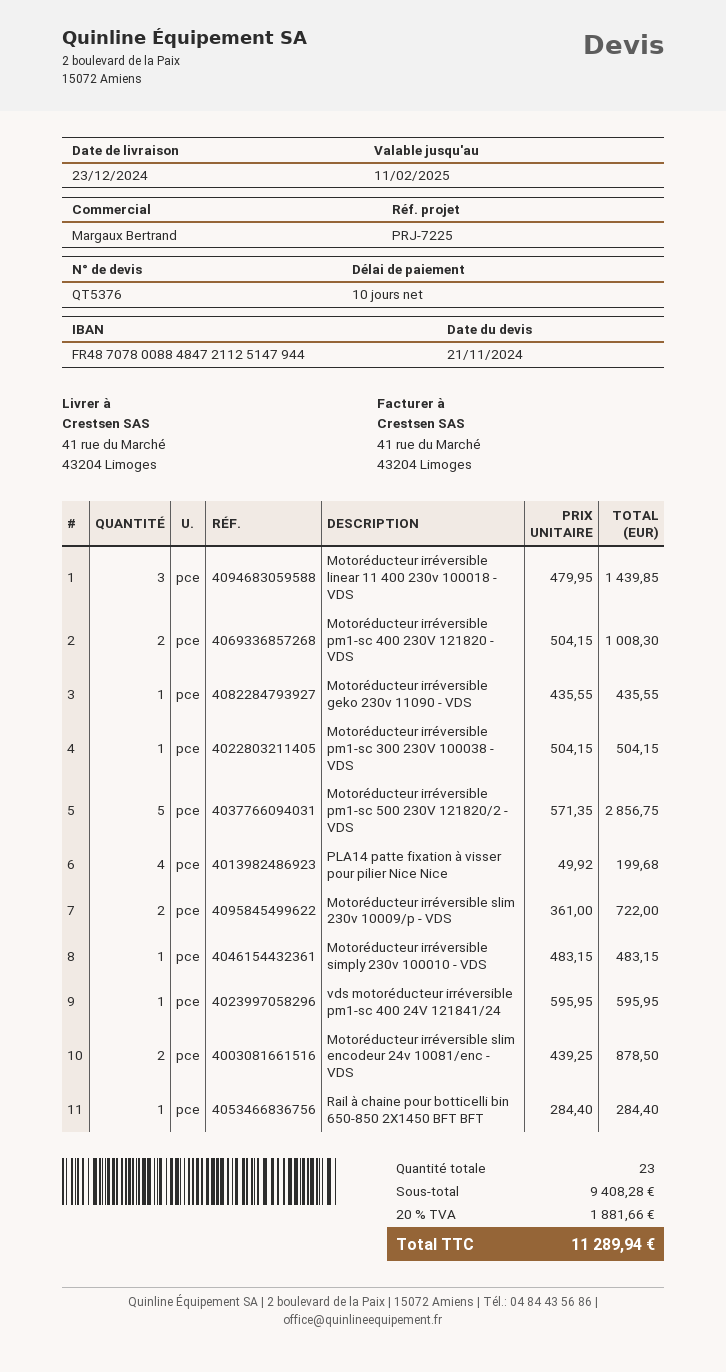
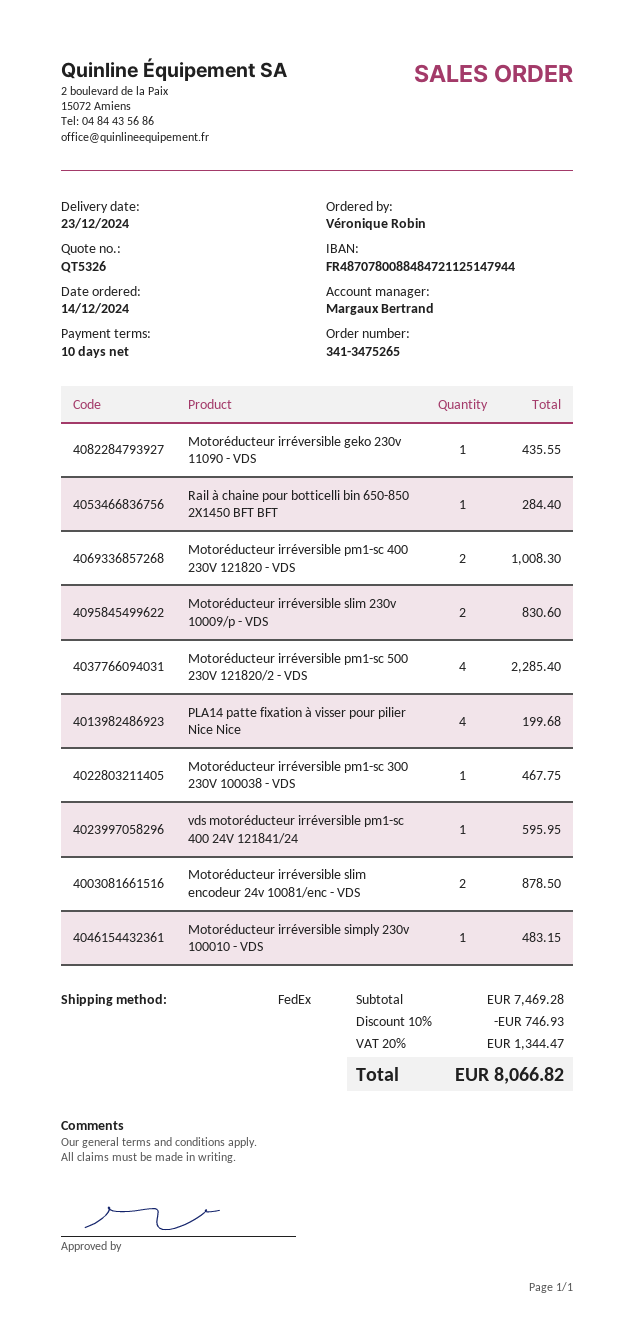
quote number: QT5376 -> QT5326
Motoréducteur irréversible linear 11 400 230v 100018 - VDS: 3 for 1439.85 -> none
Motoréducteur irréversible pm1-sc 300 230V 100038 - VDS: 1 for 504.15 -> 1 for 467.75
Motoréducteur irréversible pm1-sc 500 230V 121820/2 - VDS: 5 for 2856.75 -> 4 for 2285.40
Motoréducteur irréversible slim 230v 10009/p - VDS: 2 for 722.00 -> 2 for 830.60
subtotal: 9408.28 -> 7469.28
discount: none -> 10% = 746.93
tax: 20% = 1881.66 -> 20% = 1344.47
total: 11289.94 -> 8066.82

